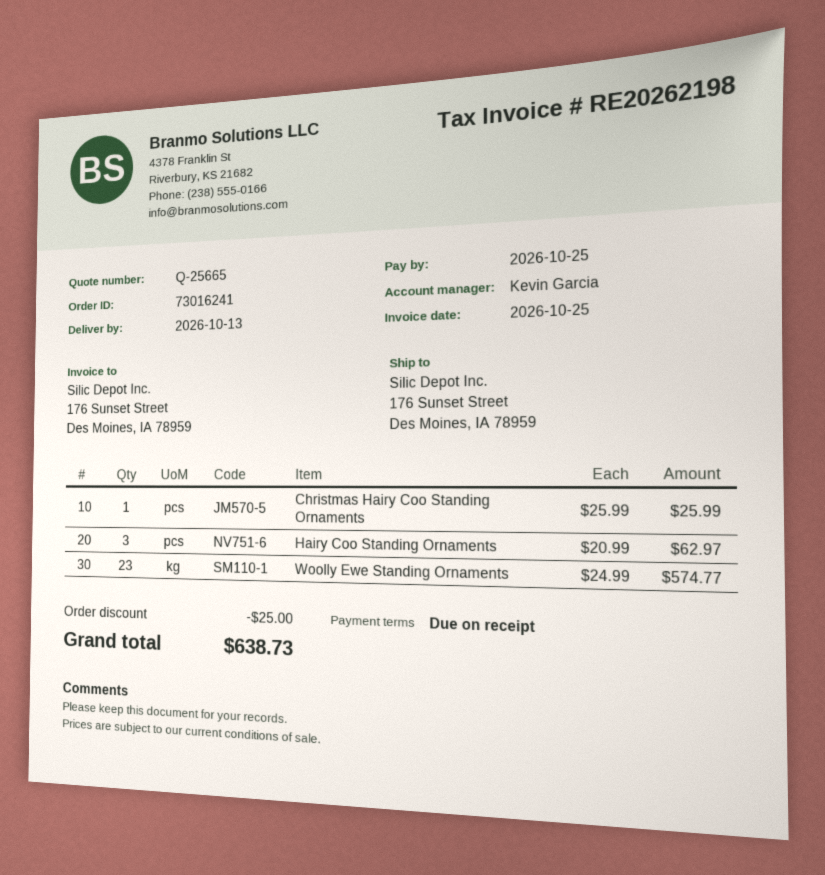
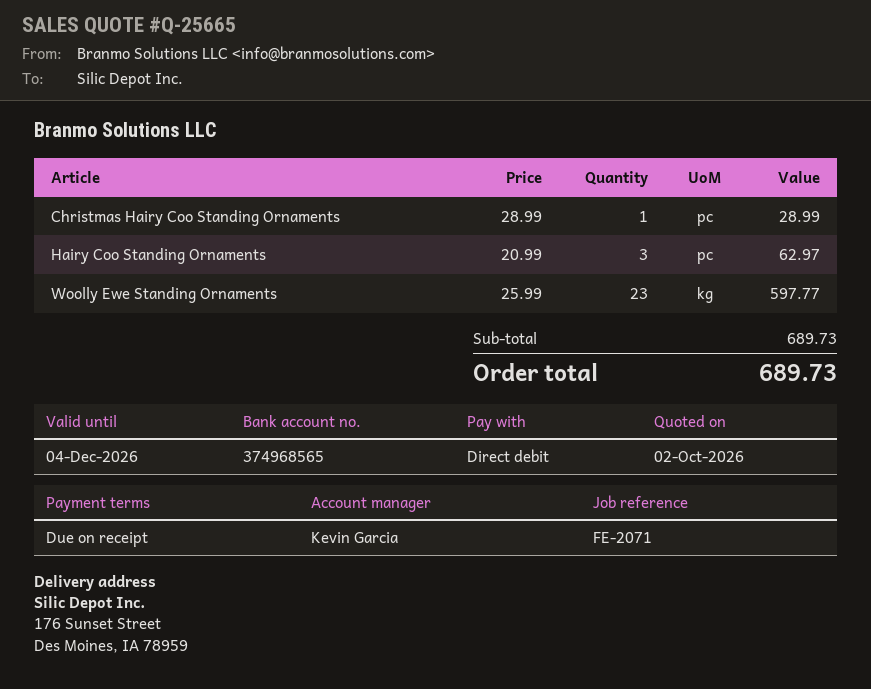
Christmas Hairy Coo Standing Ornaments: 1 x 25.99 = 25.99 -> 1 x 28.99 = 28.99
Woolly Ewe Standing Ornaments: 23 x 24.99 = 574.77 -> 23 x 25.99 = 597.77
discount: 25.00 -> none
total: 638.73 -> 689.73

